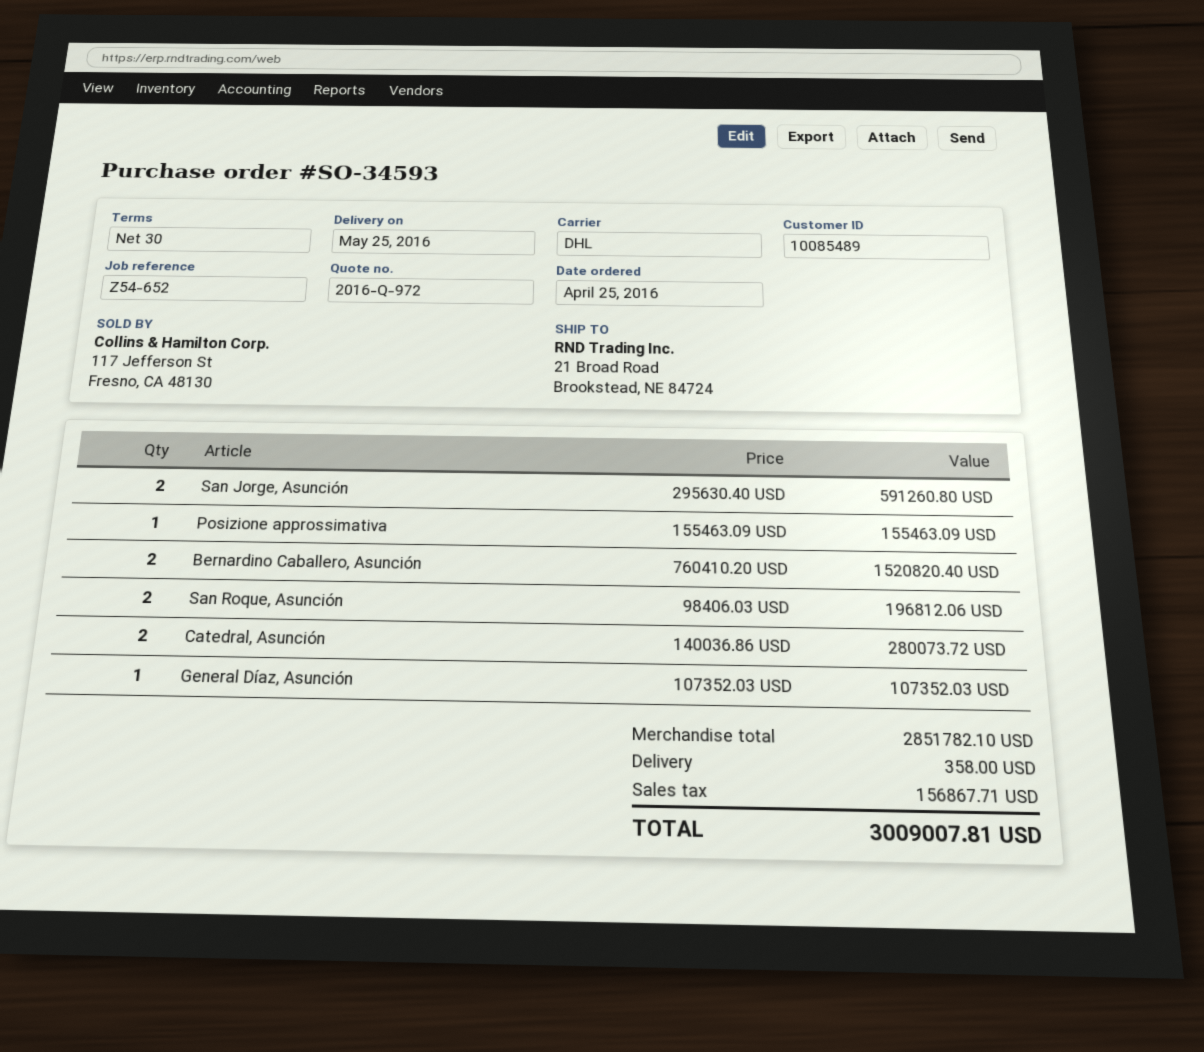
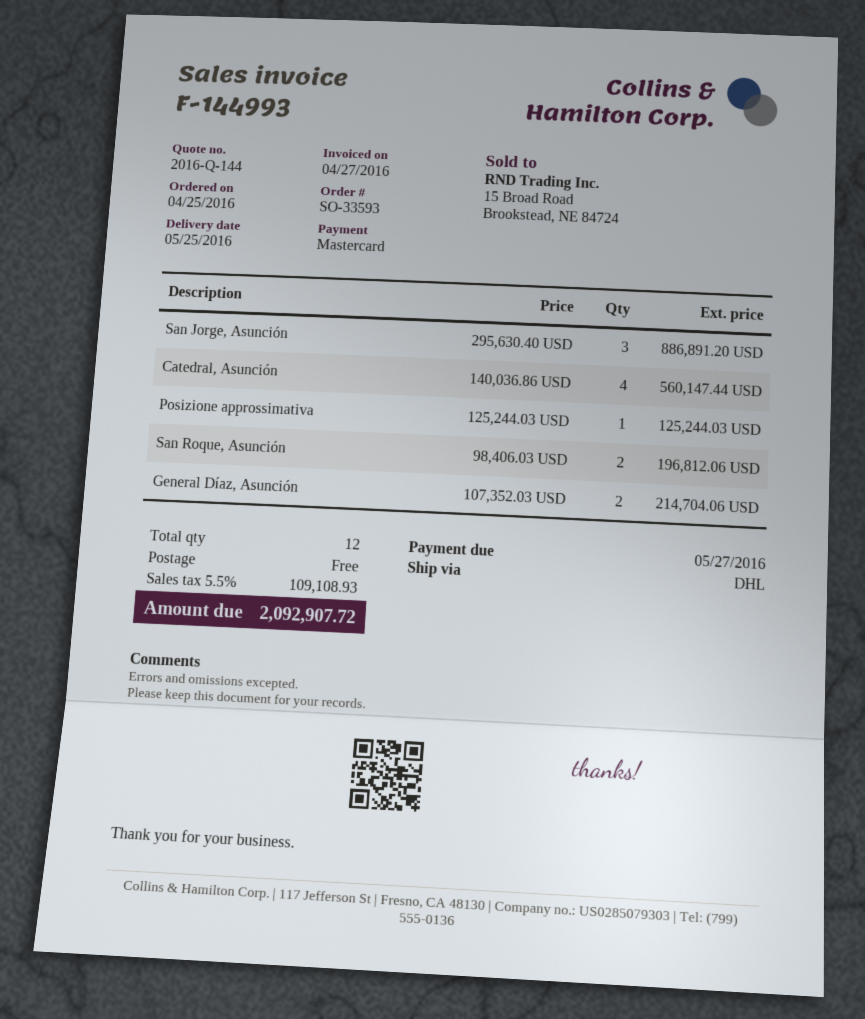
quote number: 2016-Q-972 -> 2016-Q-144
order number: SO-34593 -> SO-33593
San Jorge, Asunción: 2 x 295630.40 = 591260.80 -> 3 x 295630.40 = 886891.20
Posizione approssimativa: 1 x 155463.09 = 155463.09 -> 1 x 125244.03 = 125244.03
Bernardino Caballero, Asunción: 2 x 760410.20 = 1520820.40 -> none
Catedral, Asunción: 2 x 140036.86 = 280073.72 -> 4 x 140036.86 = 560147.44
General Díaz, Asunción: 1 x 107352.03 = 107352.03 -> 2 x 107352.03 = 214704.06
shipping: 358.00 -> 0.00
tax: 156867.71 -> 109108.93
total: 3009007.81 -> 2092907.72

